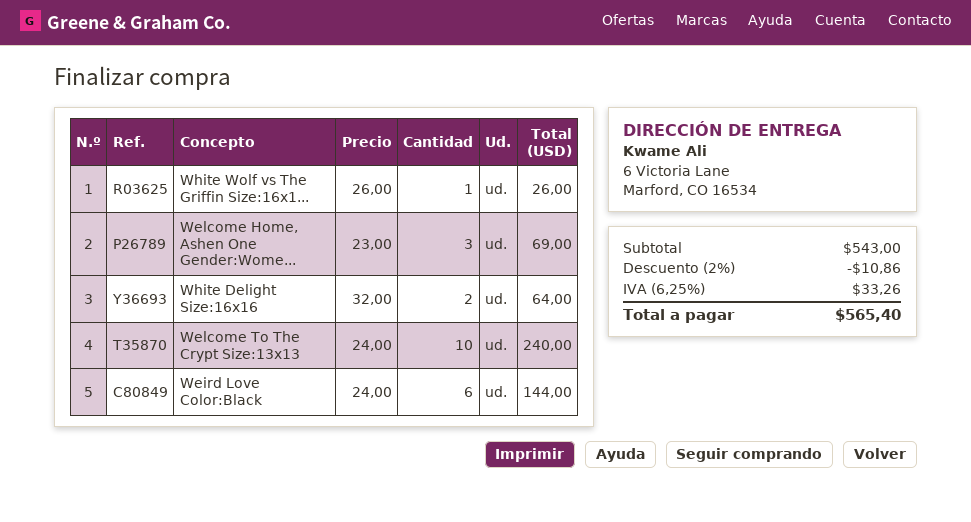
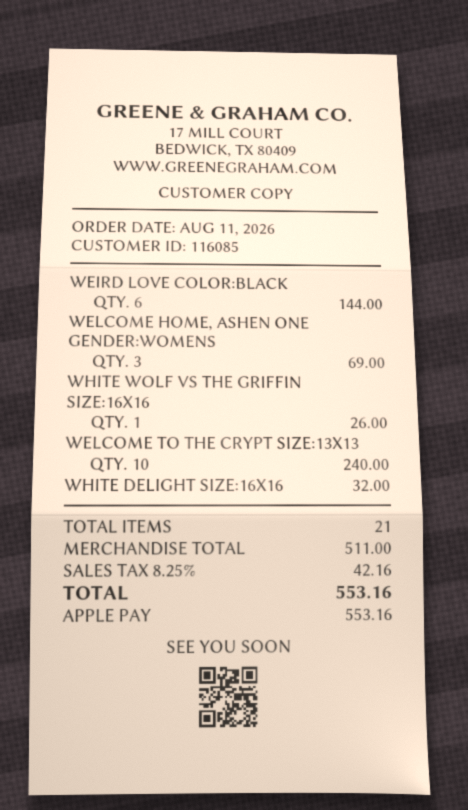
White Delight Size:16x16: 2 for 64.00 -> 1 for 32.00
subtotal: 543.00 -> 511.00
discount: 2% = 10.86 -> none
tax: 6.25% = 33.26 -> 8.25% = 42.16
total: 565.40 -> 553.16

